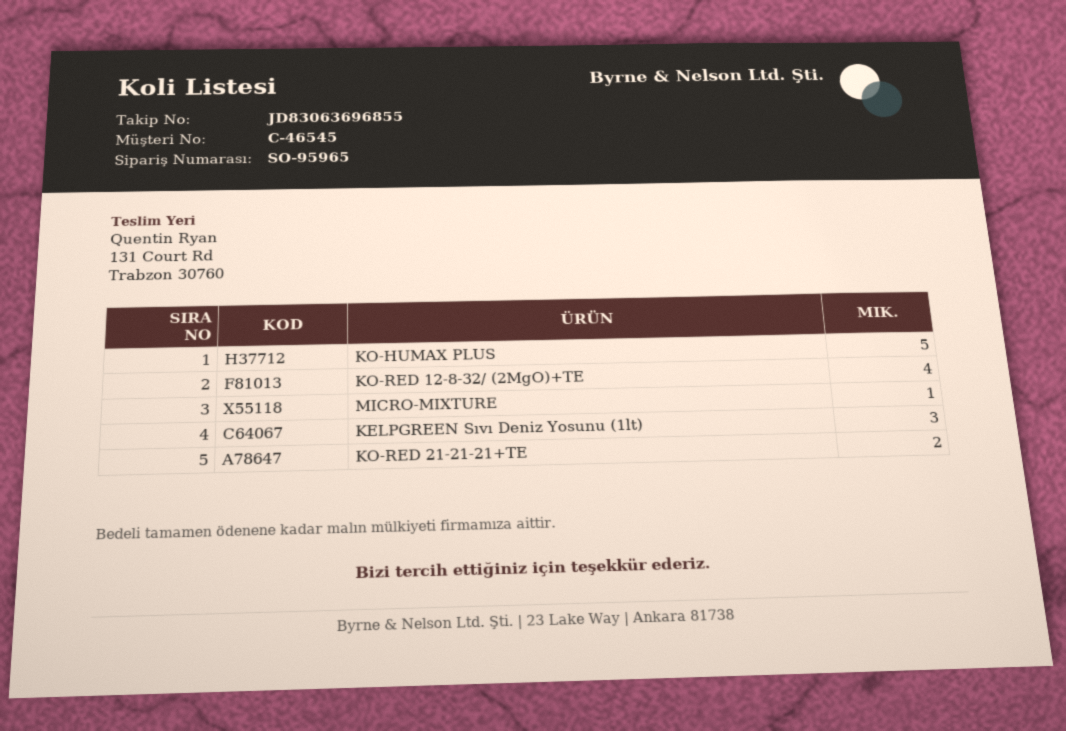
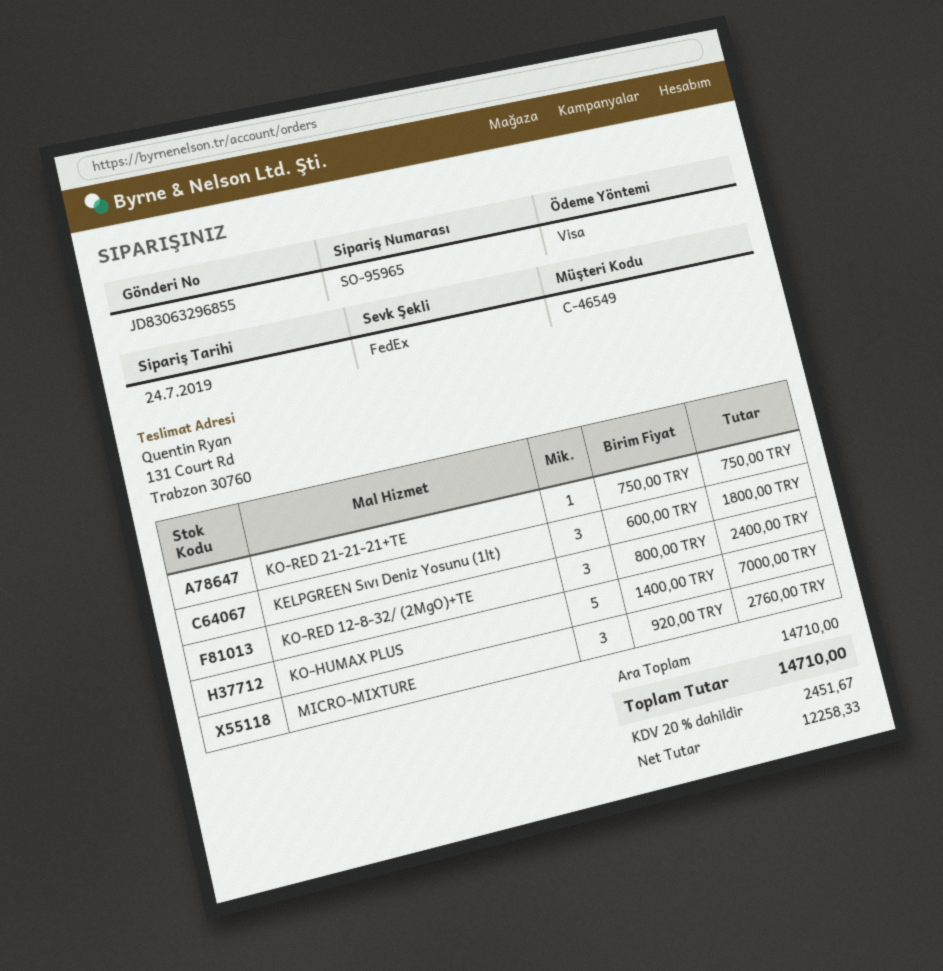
customer number: C-46545 -> C-46549
tracking number: JD83063696855 -> JD83063296855
KO-RED 12-8-32/ (2MgO)+TE: 4 -> 3
MICRO-MIXTURE: 1 -> 3
KO-RED 21-21-21+TE: 2 -> 1

